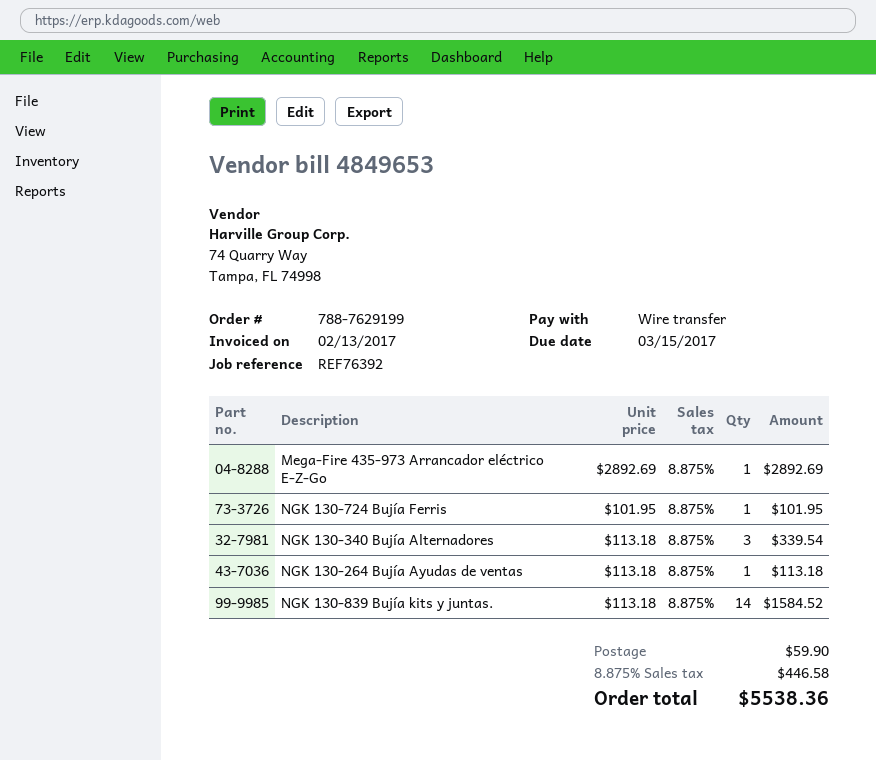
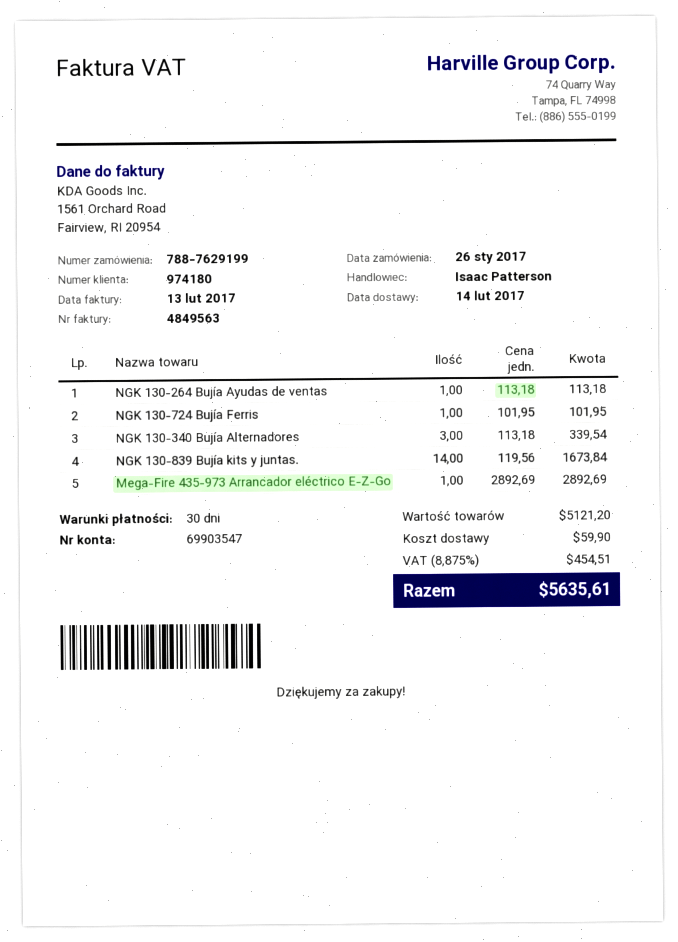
invoice number: 4849653 -> 4849563
NGK 130-839 Bujía kits y juntas.: 14 x 113.18 = 1584.52 -> 14 x 119.56 = 1673.84
tax: 8.875% = 446.58 -> 8.875% = 454.51
total: 5538.36 -> 5635.61

